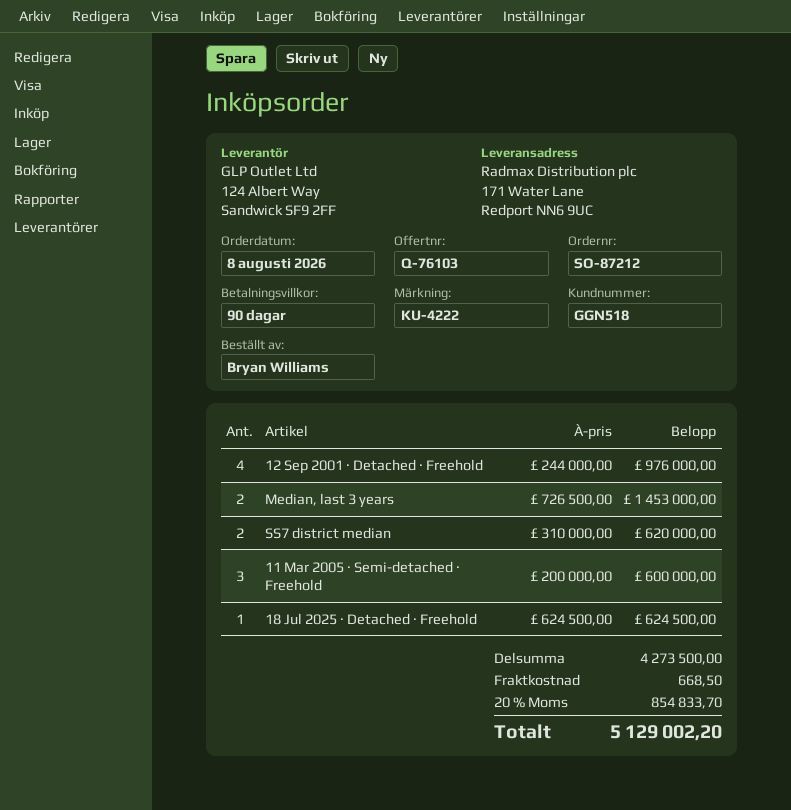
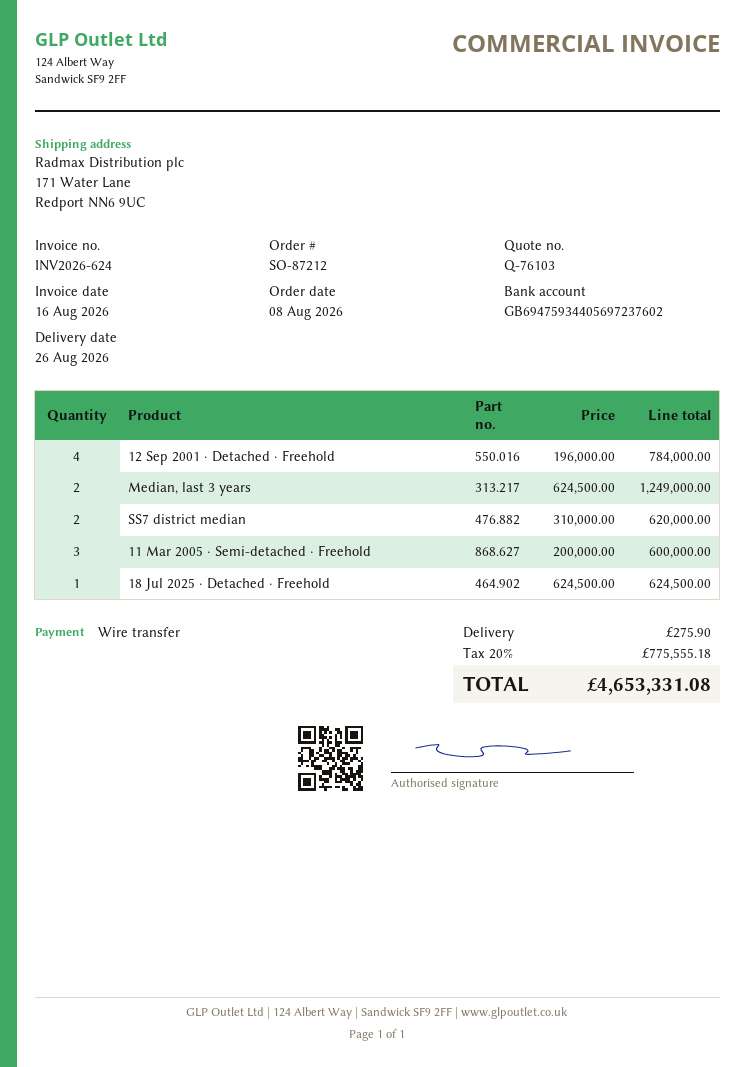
12 Sep 2001 · Detached · Freehold: 4 x 244000.00 = 976000.00 -> 4 x 196000.00 = 784000.00
Median, last 3 years: 2 x 726500.00 = 1453000.00 -> 2 x 624500.00 = 1249000.00
shipping: 668.50 -> 275.90
tax: 20% = 854833.70 -> 20% = 775555.18
total: 5129002.20 -> 4653331.08

